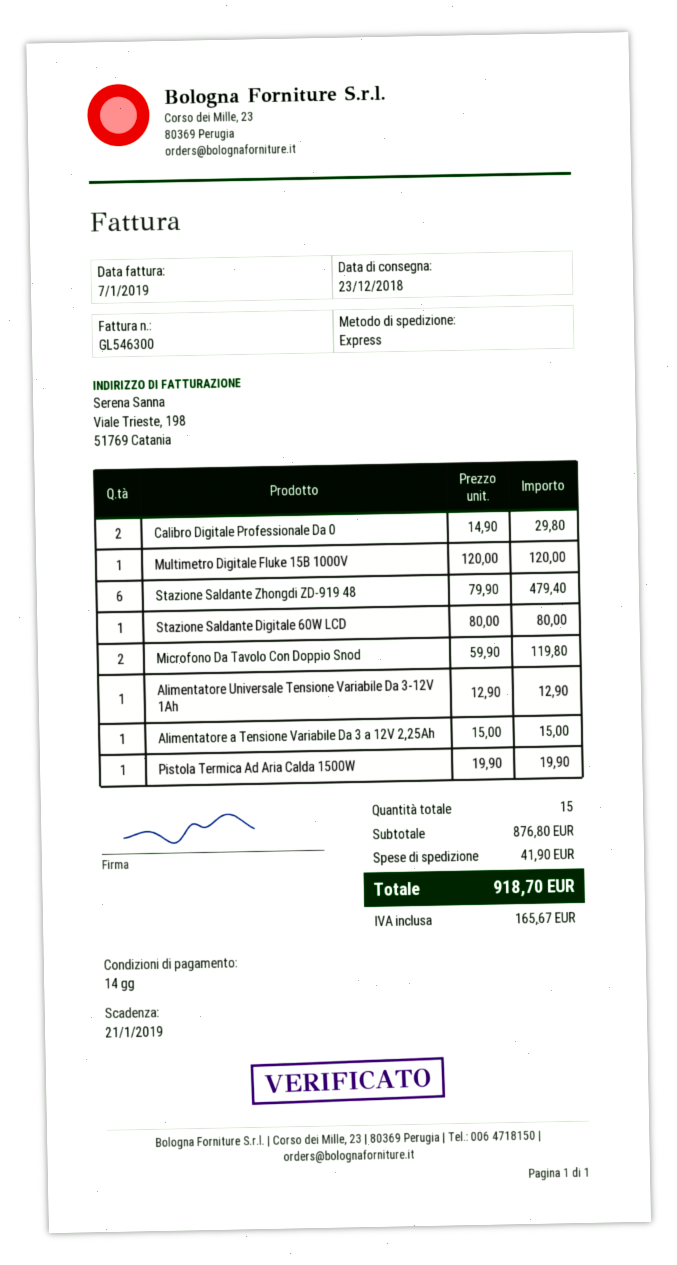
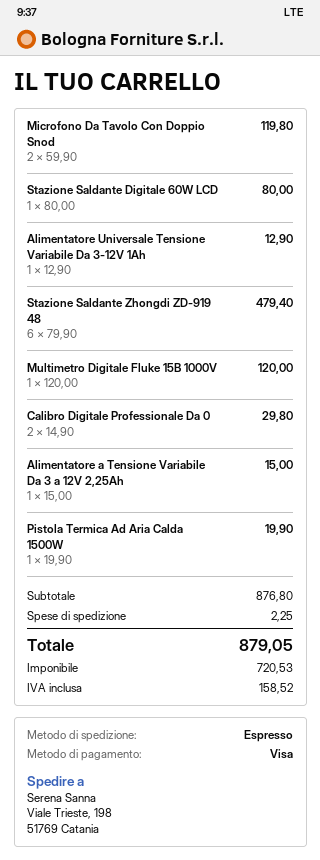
shipping: 41.90 -> 2.25
tax: 165.67 -> 158.52
total: 918.70 -> 879.05

